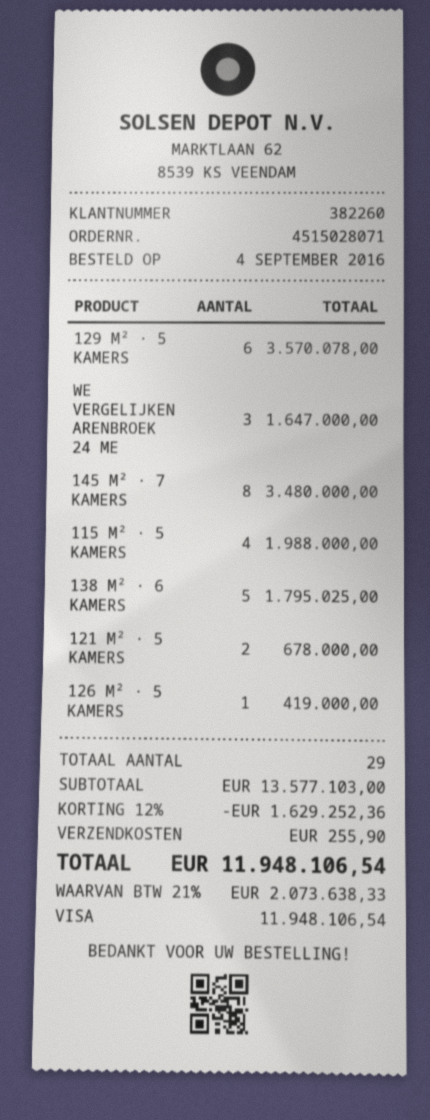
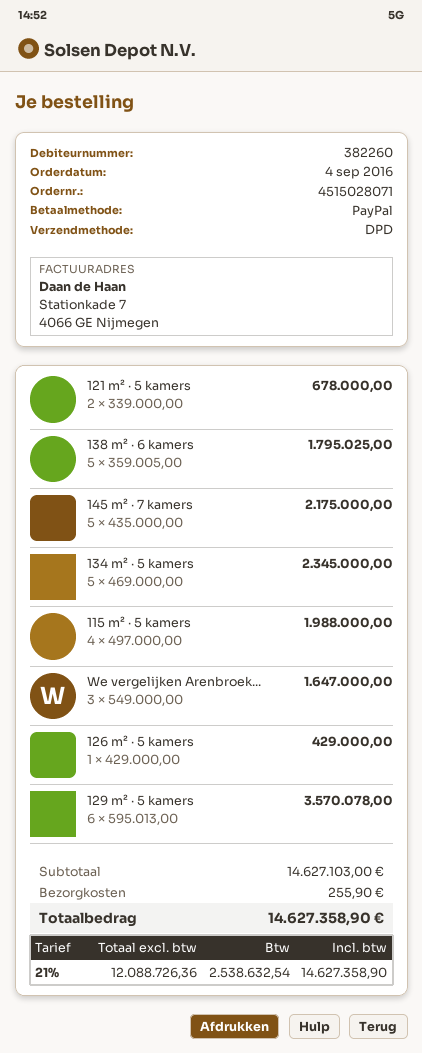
payment method: Visa -> PayPal
145 M² · 7 KAMERS: 8 for 3480000.00 -> 5 for 2175000.00
126 M² · 5 KAMERS: 1 for 419000.00 -> 1 for 429000.00
134 m² · 5 kamers: none -> 5 for 2345000.00
subtotal: 13577103.00 -> 14627103.00
discount: 12% = 1629252.36 -> none
tax: 21% = 2073638.33 -> 21% = 2538632.54
total: 11948106.54 -> 14627358.90

